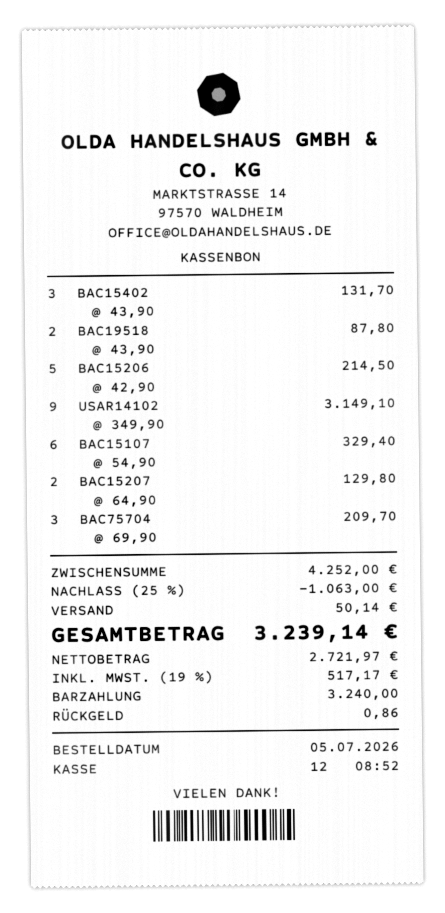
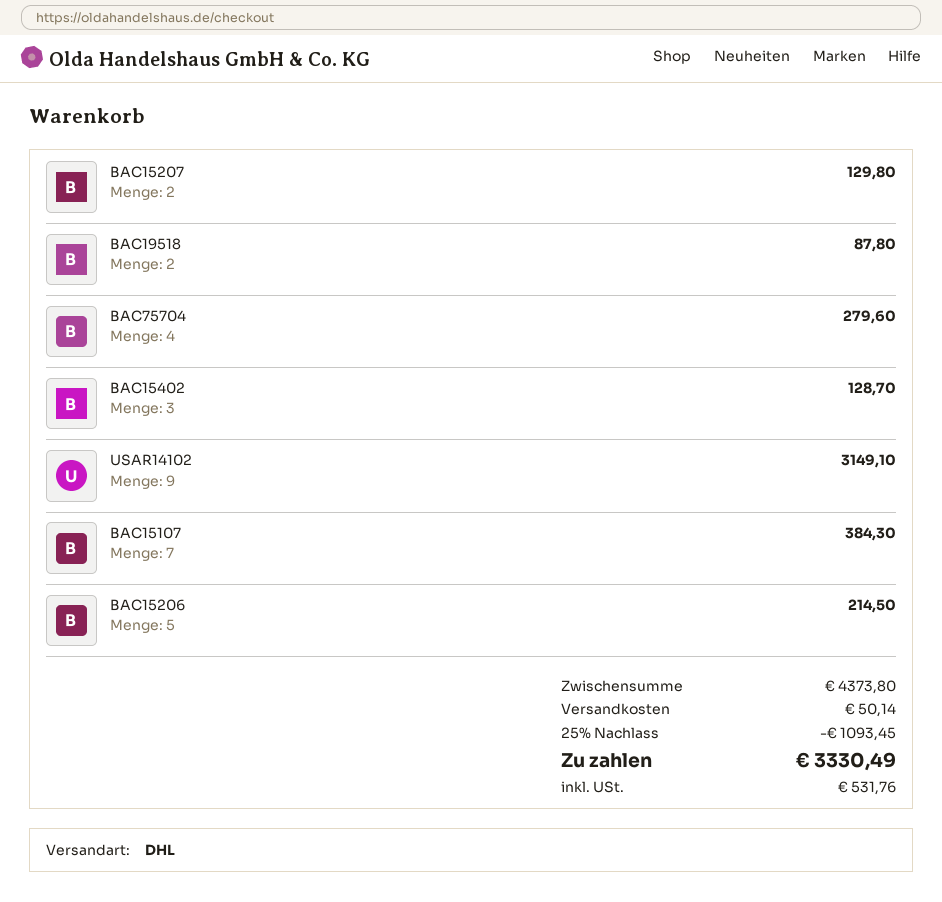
BAC15402: 3 for 131.70 -> 3 for 128.70
BAC15107: 6 for 329.40 -> 7 for 384.30
BAC75704: 3 for 209.70 -> 4 for 279.60
subtotal: 4252.00 -> 4373.80
discount: 25% = 1063.00 -> 25% = 1093.45
tax: 517.17 -> 531.76
total: 3239.14 -> 3330.49

